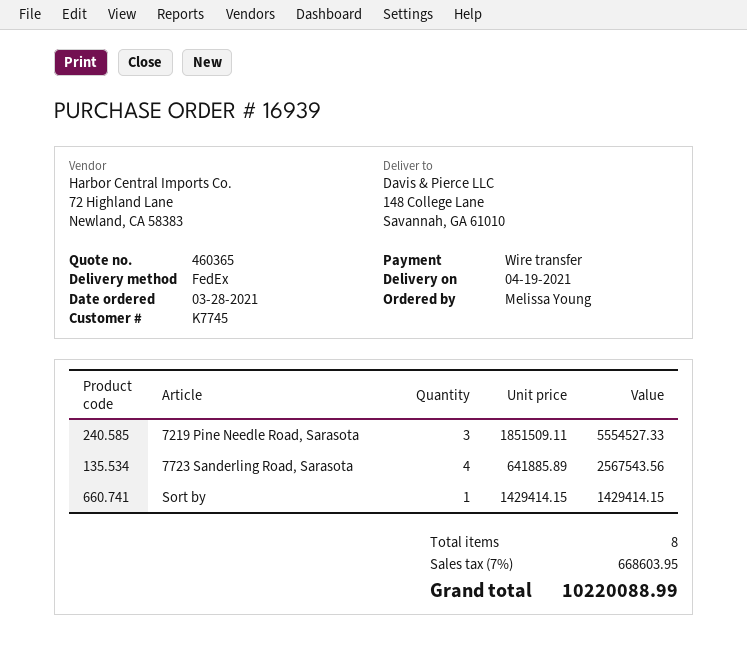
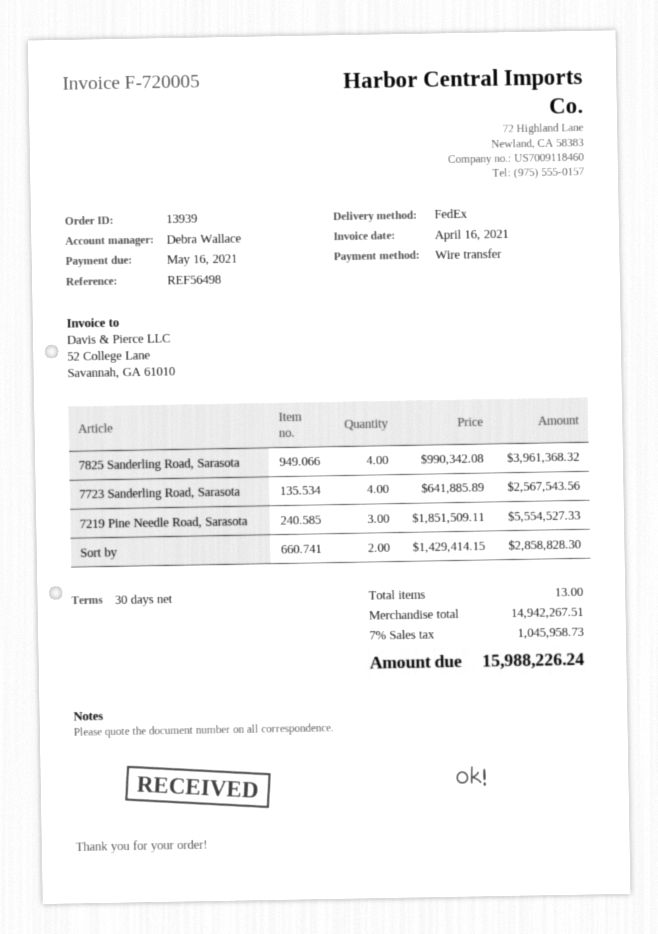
order number: 16939 -> 13939
Sort by: 1 x 1429414.15 = 1429414.15 -> 2 x 1429414.15 = 2858828.30
7825 Sanderling Road, Sarasota: none -> 4 x 990342.08 = 3961368.32
total quantity: 8 -> 13
tax: 7% = 668603.95 -> 7% = 1045958.73
total: 10220088.99 -> 15988226.24

